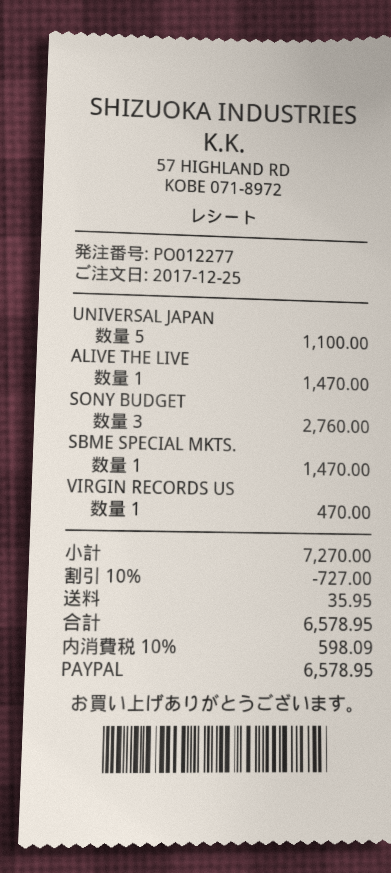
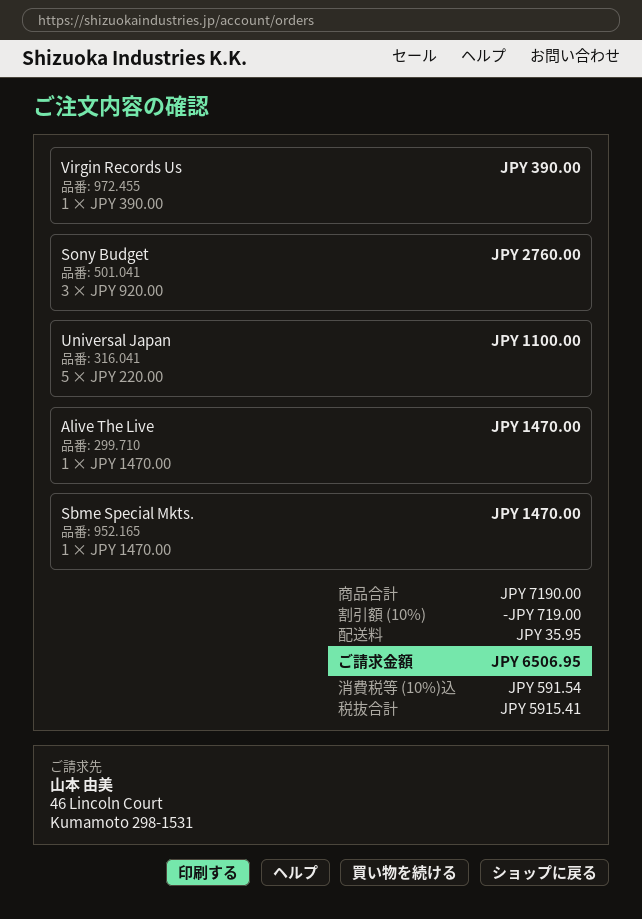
VIRGIN RECORDS US: 1 for 470.00 -> 1 for 390.00
subtotal: 7270.00 -> 7190.00
discount: 10% = 727.00 -> 10% = 719.00
tax: 10% = 598.09 -> 10% = 591.54
total: 6578.95 -> 6506.95

